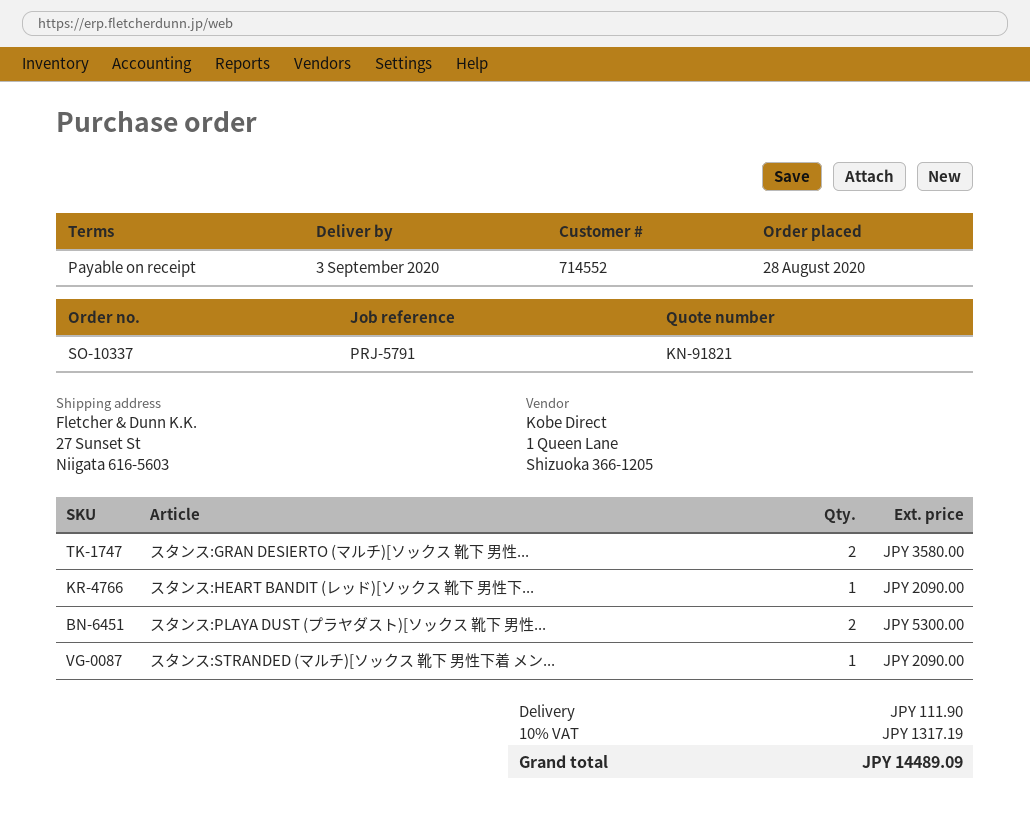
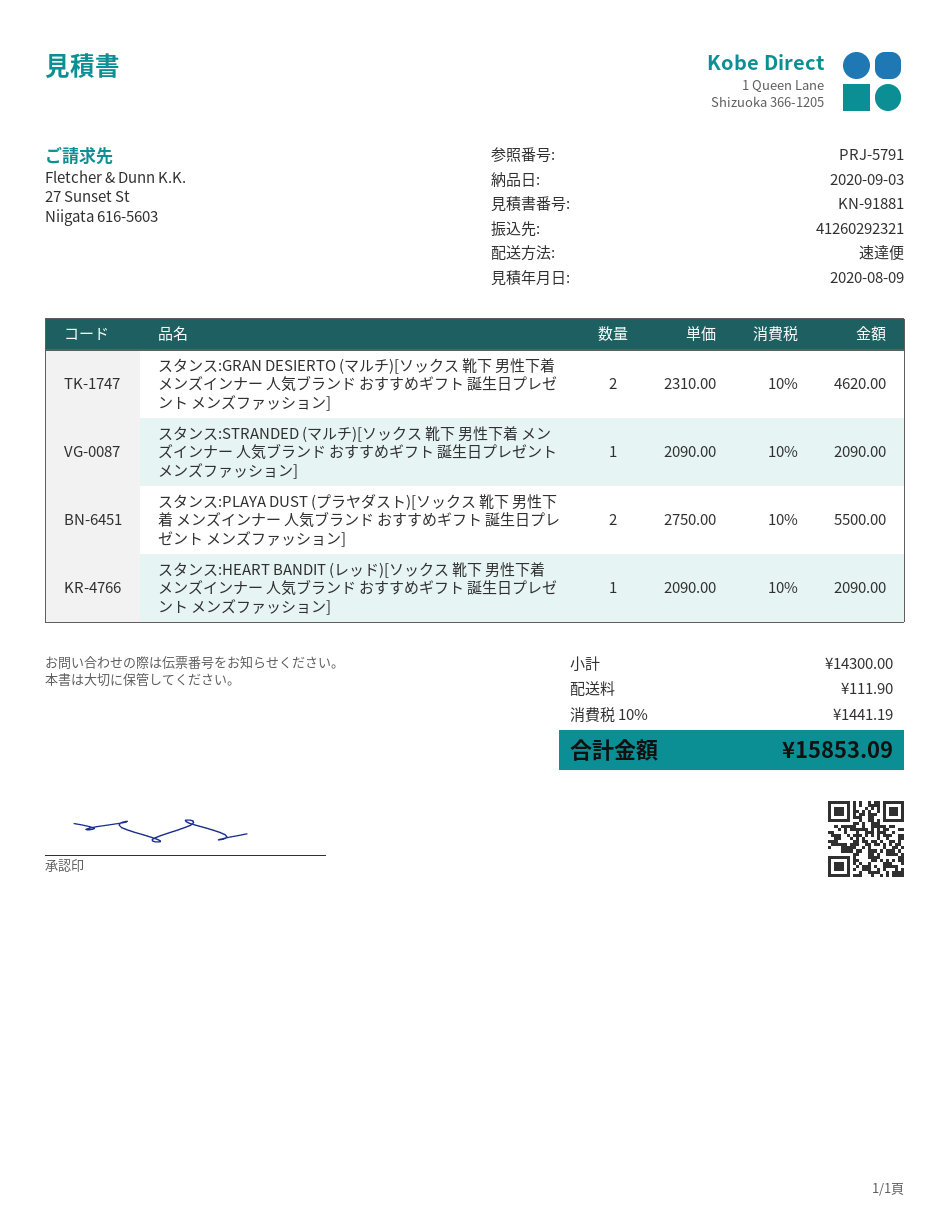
quote number: KN-91821 -> KN-91881
スタンス:GRAN DESIERTO (マルチ)[ソックス 靴下 男性...: 2 for 3580.00 -> 2 for 4620.00
スタンス:PLAYA DUST (プラヤダスト)[ソックス 靴下 男性...: 2 for 5300.00 -> 2 for 5500.00
tax: 10% = 1317.19 -> 10% = 1441.19
total: 14489.09 -> 15853.09

